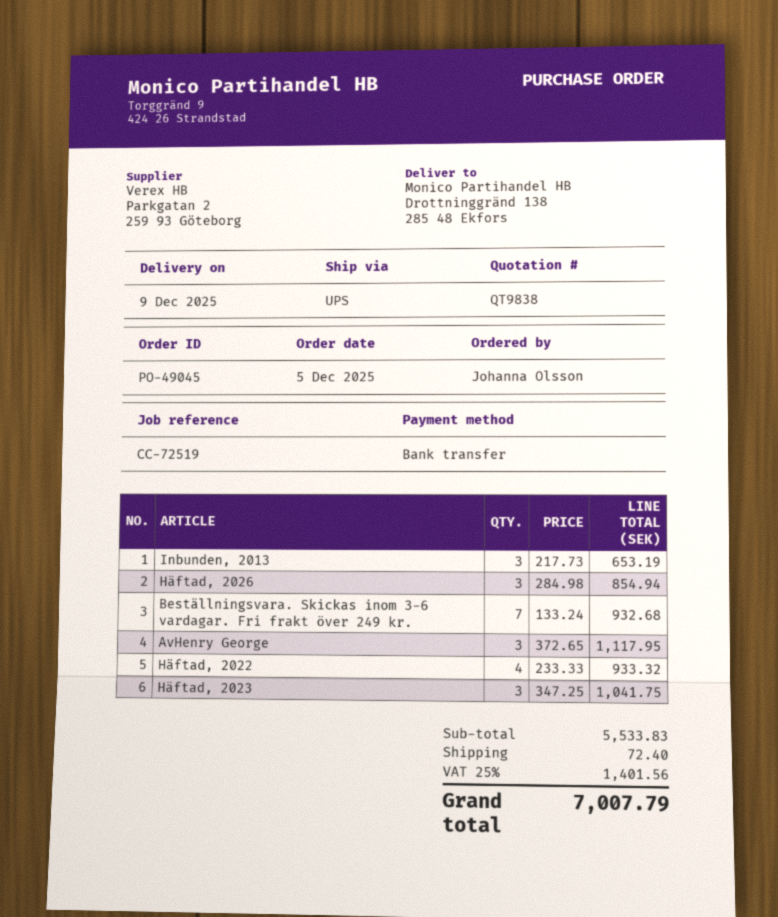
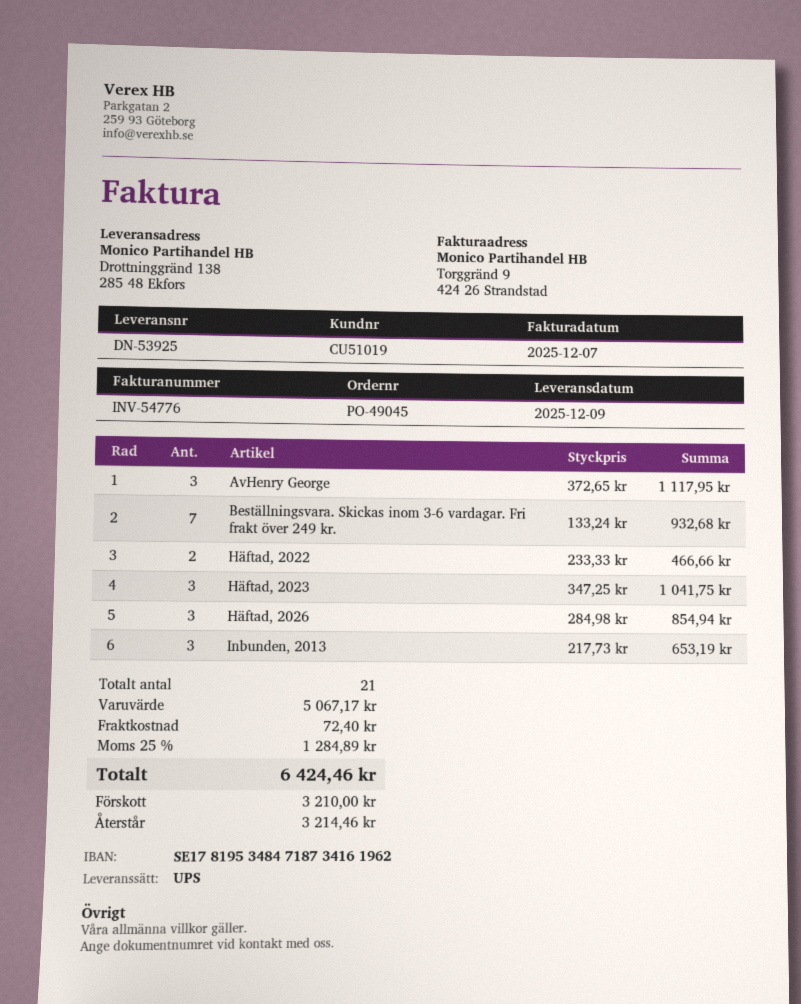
Häftad, 2022: 4 x 233.33 = 933.32 -> 2 x 233.33 = 466.66
subtotal: 5533.83 -> 5067.17
tax: 25% = 1401.56 -> 25% = 1284.89
total: 7007.79 -> 6424.46

